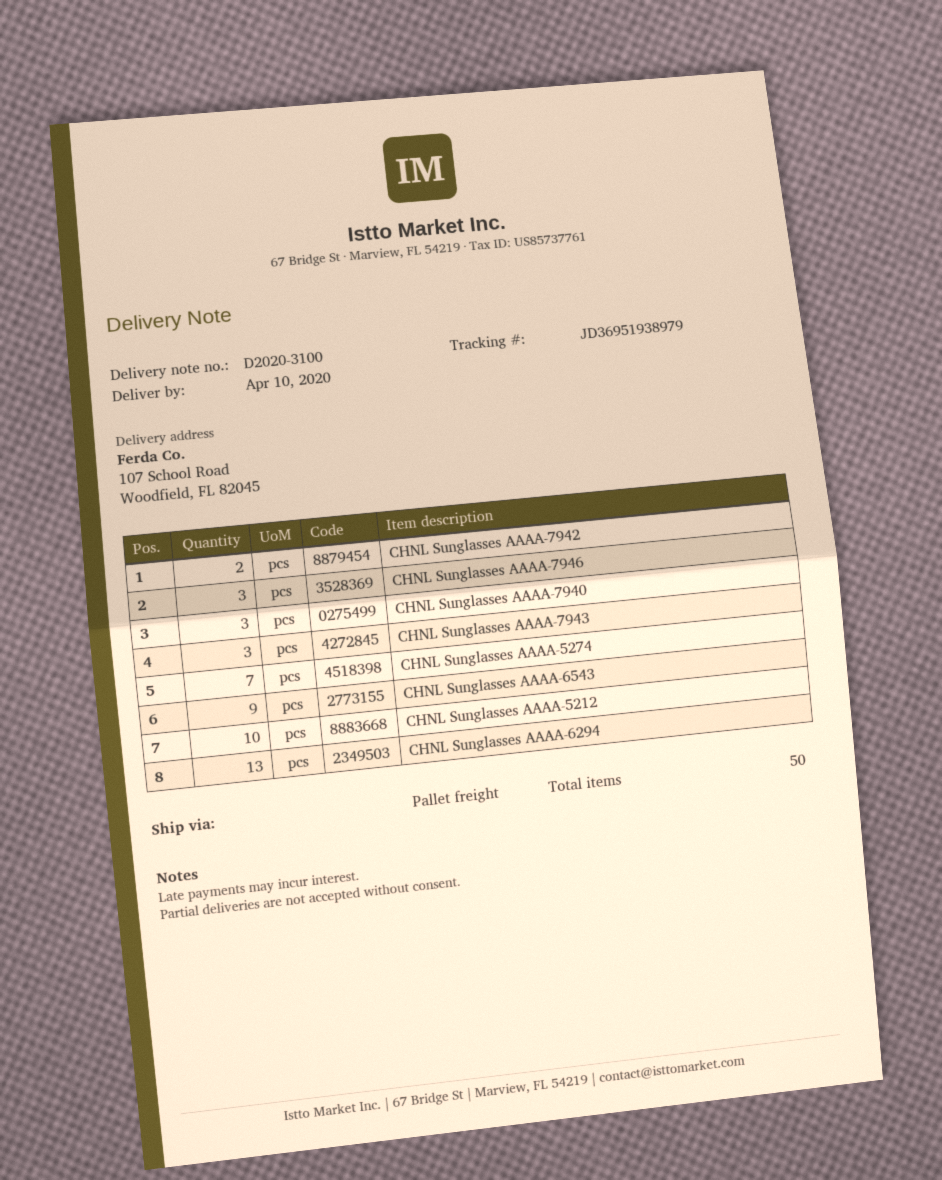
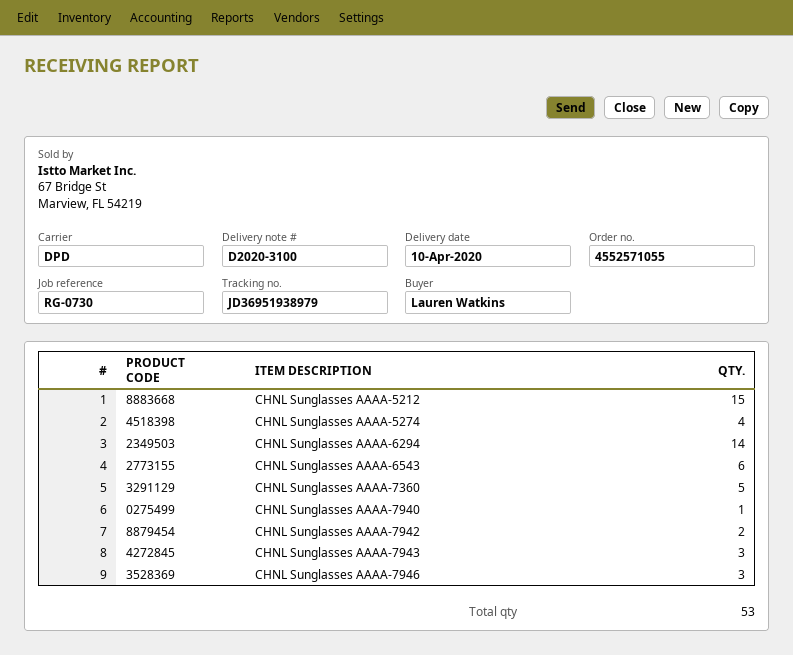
shipping method: pallet freight -> DPD
CHNL Sunglasses AAAA-7940: 3 -> 1
CHNL Sunglasses AAAA-5274: 7 -> 4
CHNL Sunglasses AAAA-6543: 9 -> 6
CHNL Sunglasses AAAA-5212: 10 -> 15
CHNL Sunglasses AAAA-6294: 13 -> 14
CHNL Sunglasses AAAA-7360: none -> 5
total quantity: 50 -> 53

